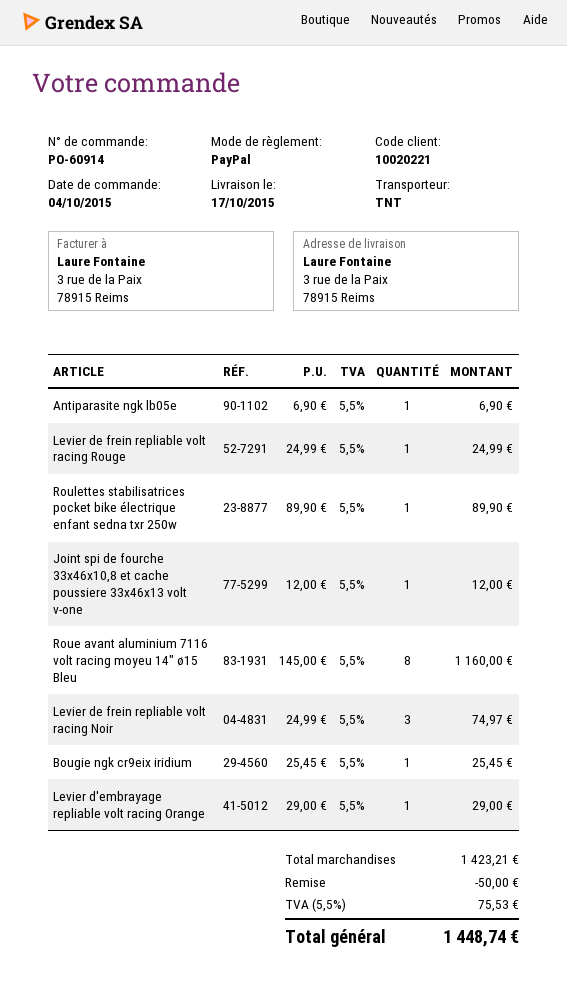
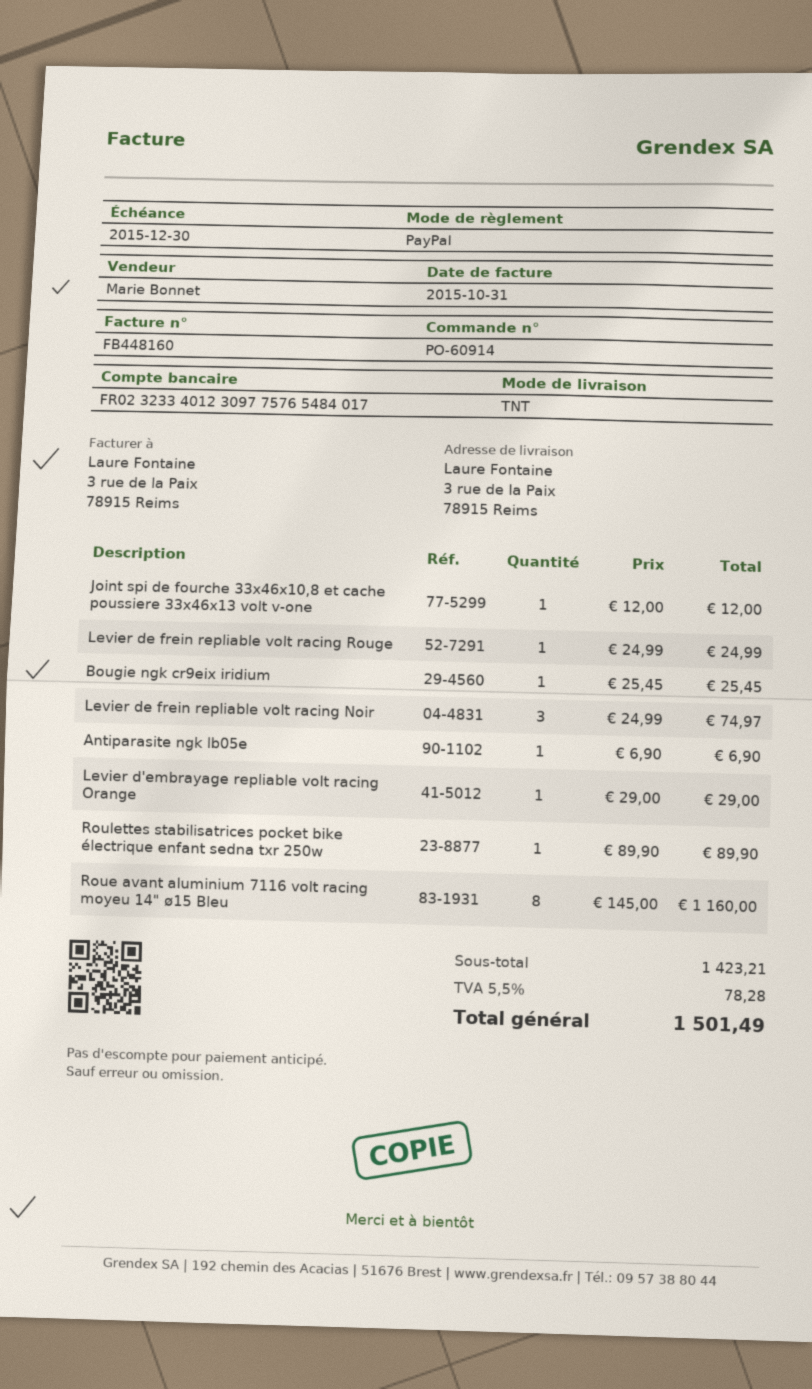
discount: 50.00 -> none
tax: 5.5% = 75.53 -> 5.5% = 78.28
total: 1448.74 -> 1501.49

